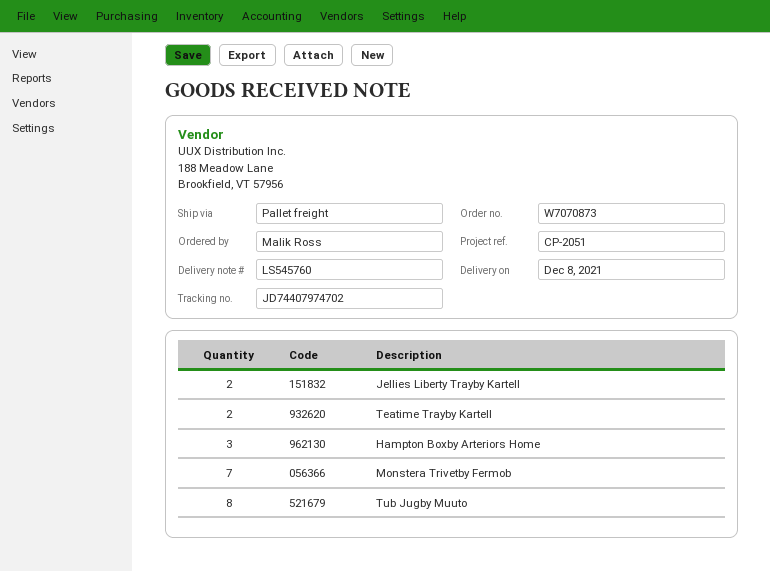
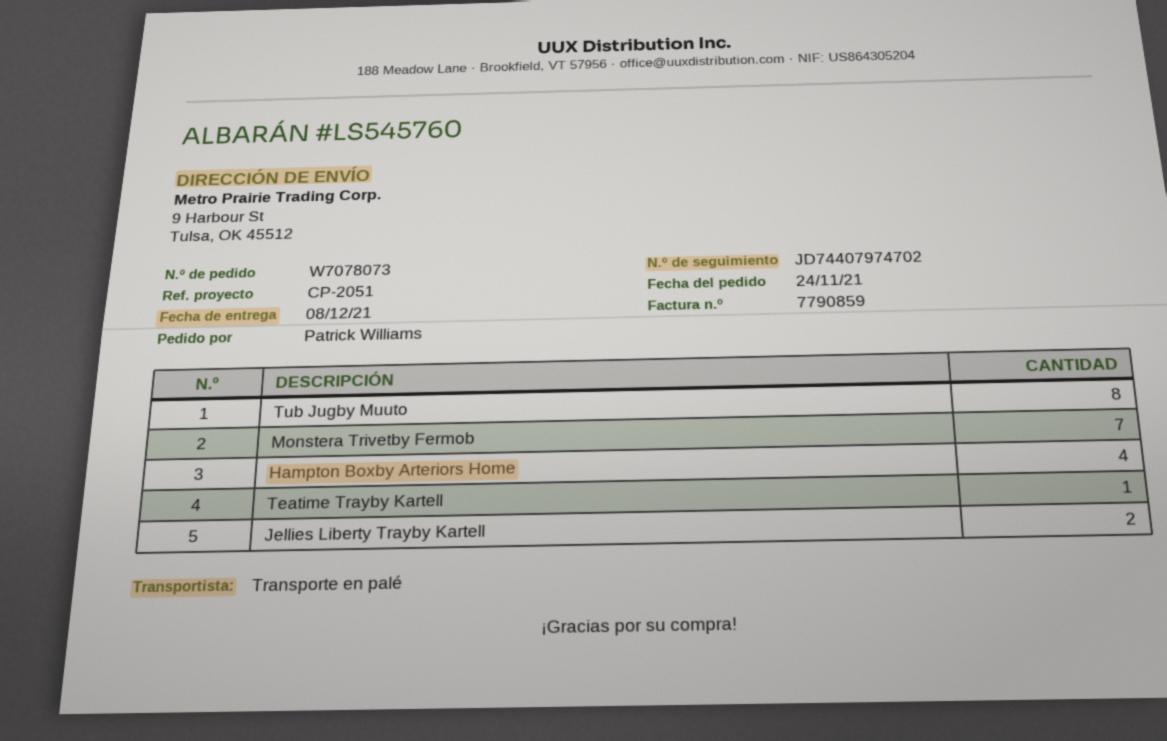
order number: W7070873 -> W7078073
ordered by: Malik Ross -> Patrick Williams
Teatime Trayby Kartell: 2 -> 1
Hampton Boxby Arteriors Home: 3 -> 4

